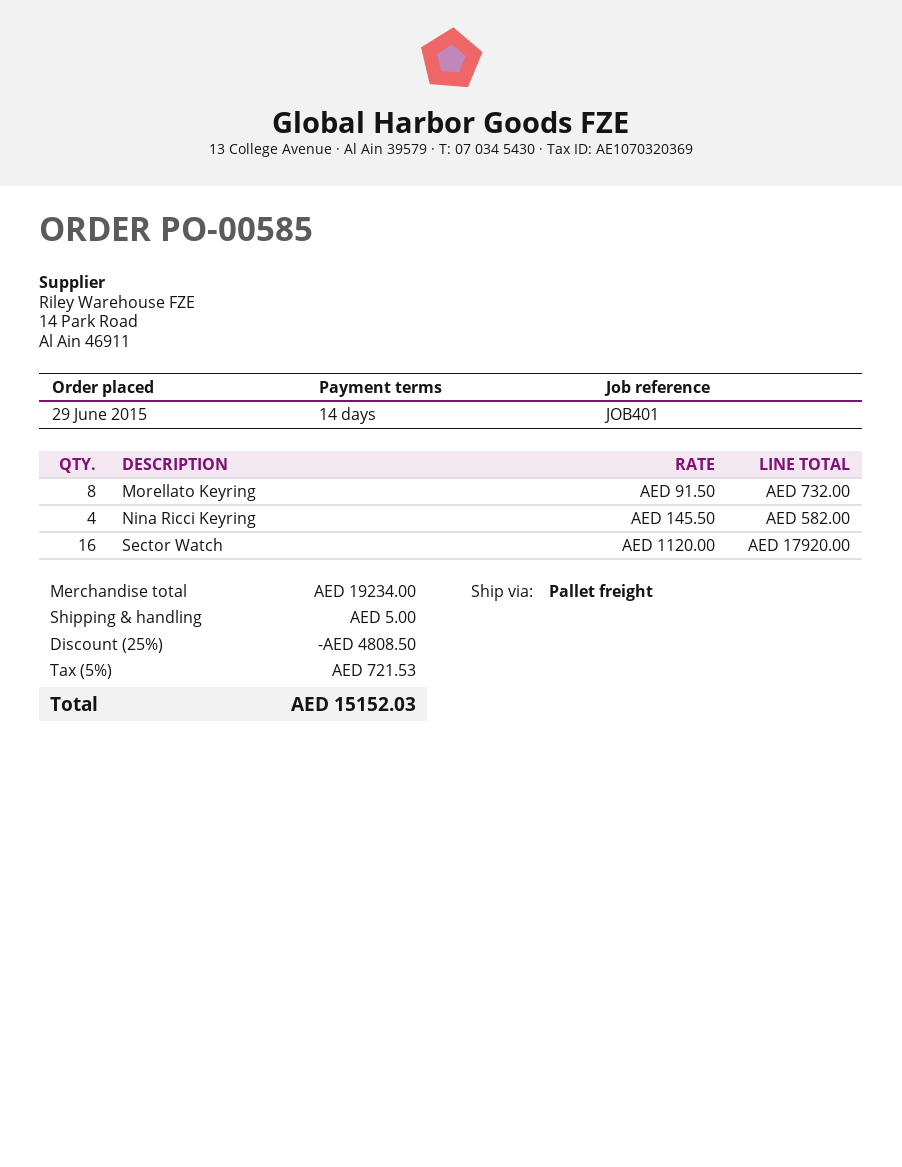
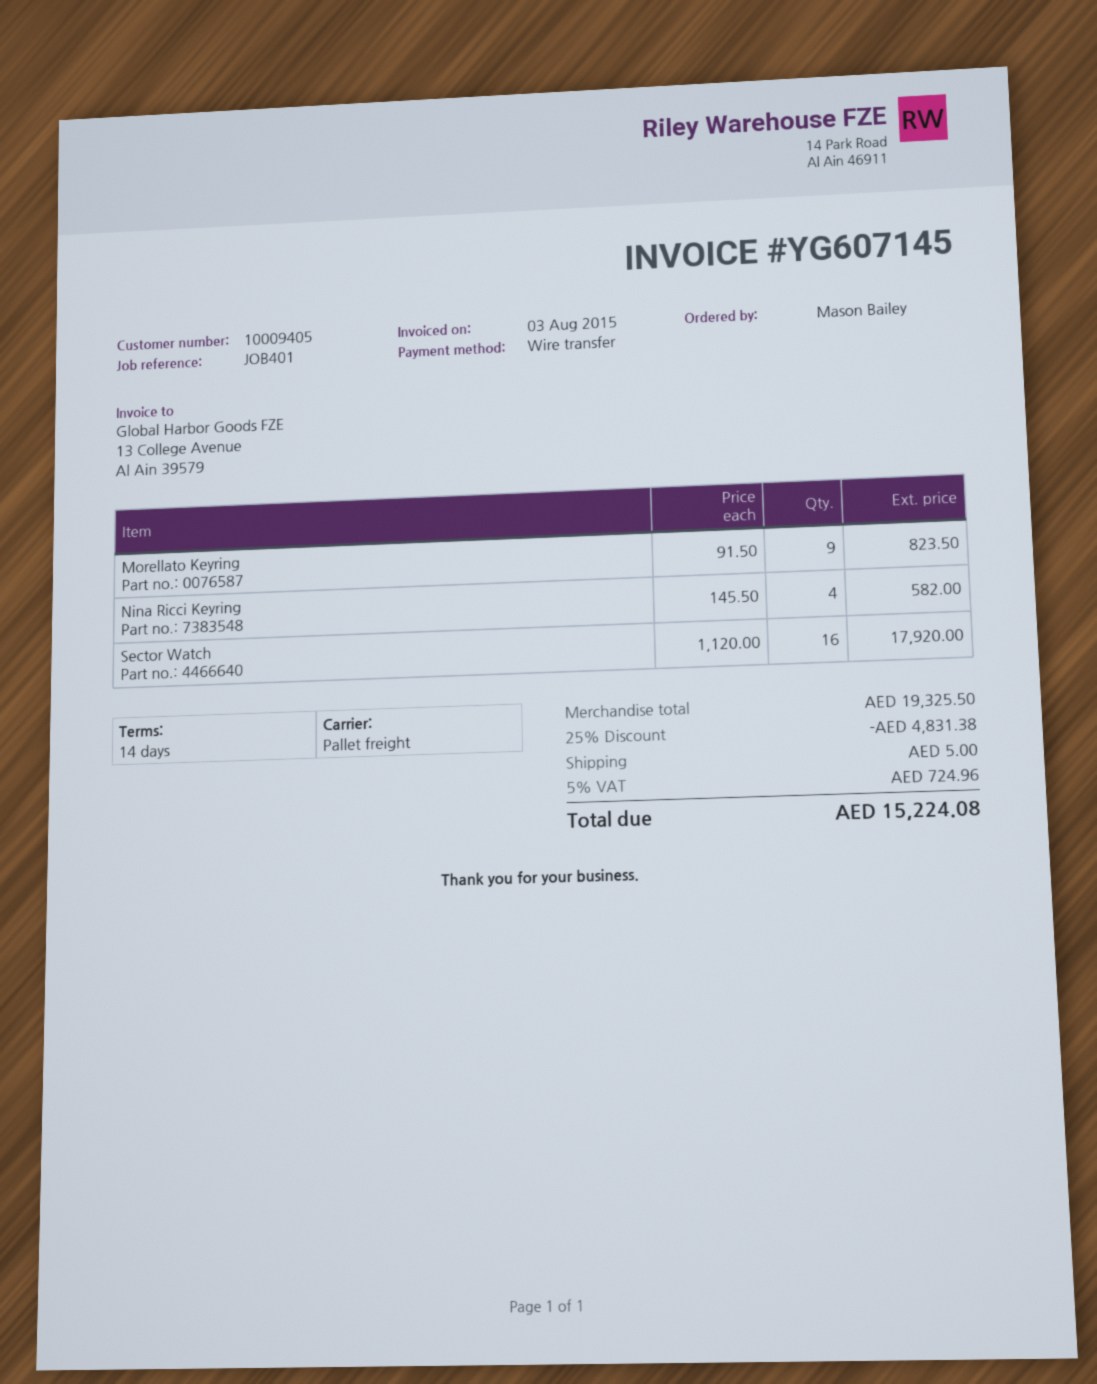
Morellato Keyring: 8 x 91.50 = 732.00 -> 9 x 91.50 = 823.50
subtotal: 19234.00 -> 19325.50
discount: 25% = 4808.50 -> 25% = 4831.38
tax: 5% = 721.53 -> 5% = 724.96
total: 15152.03 -> 15224.08

